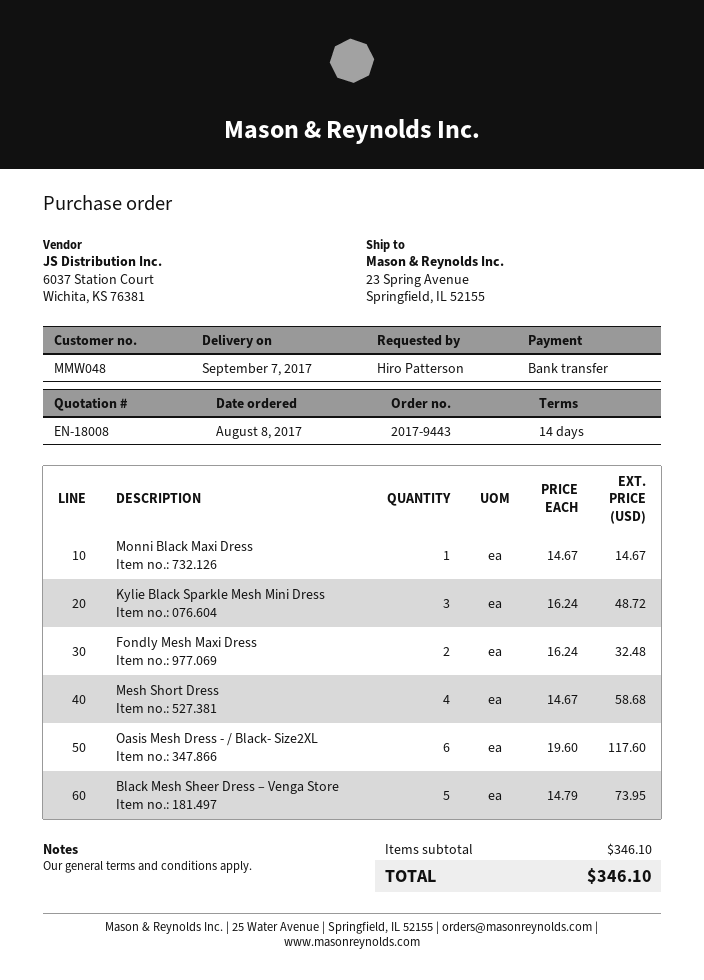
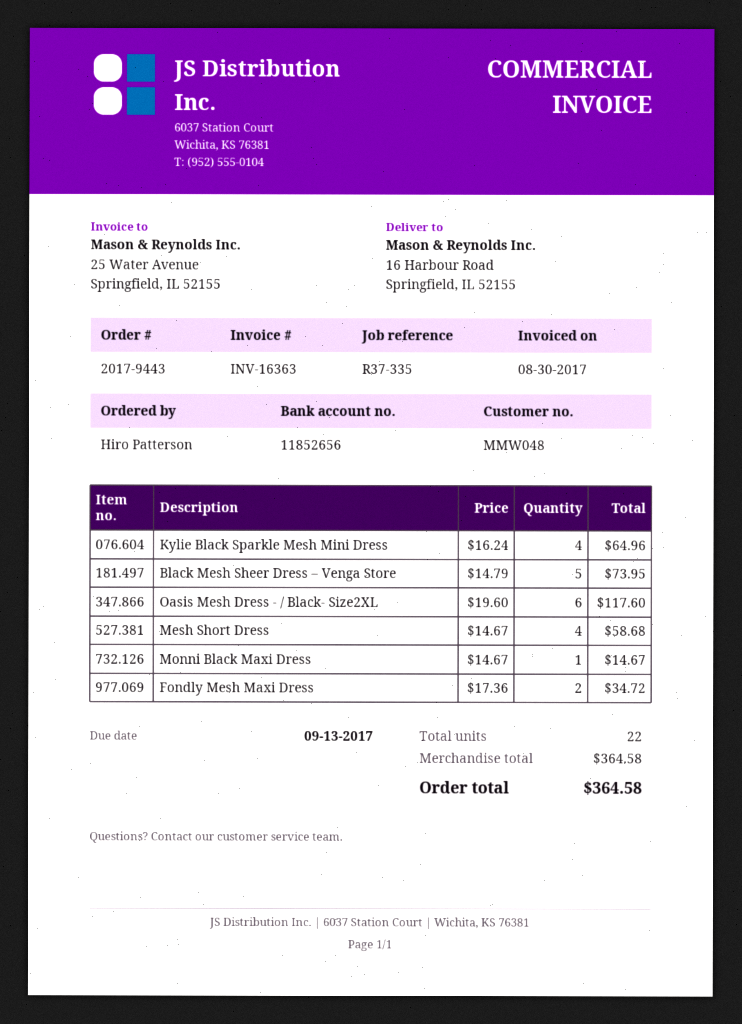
ship to: 23 Spring Avenue, Springfield, IL 52155 -> 16 Harbour Road, Springfield, IL 52155
Kylie Black Sparkle Mesh Mini Dress: 3 x 16.24 = 48.72 -> 4 x 16.24 = 64.96
Fondly Mesh Maxi Dress: 2 x 16.24 = 32.48 -> 2 x 17.36 = 34.72
subtotal: 346.10 -> 364.58
total: 346.10 -> 364.58

